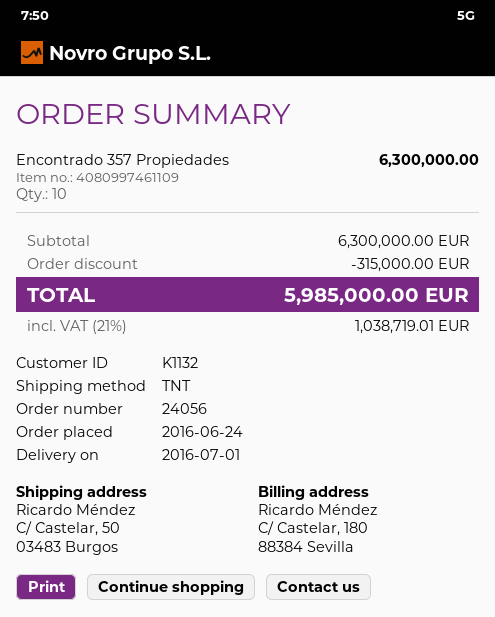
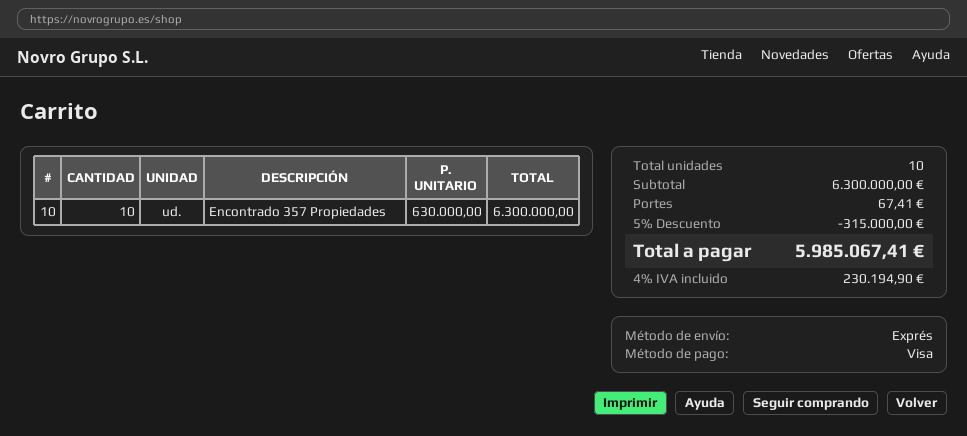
shipping method: TNT -> express
shipping: none -> 67.41
tax: 21% = 1038719.01 -> 4% = 230194.90
total: 5985000.00 -> 5985067.41

